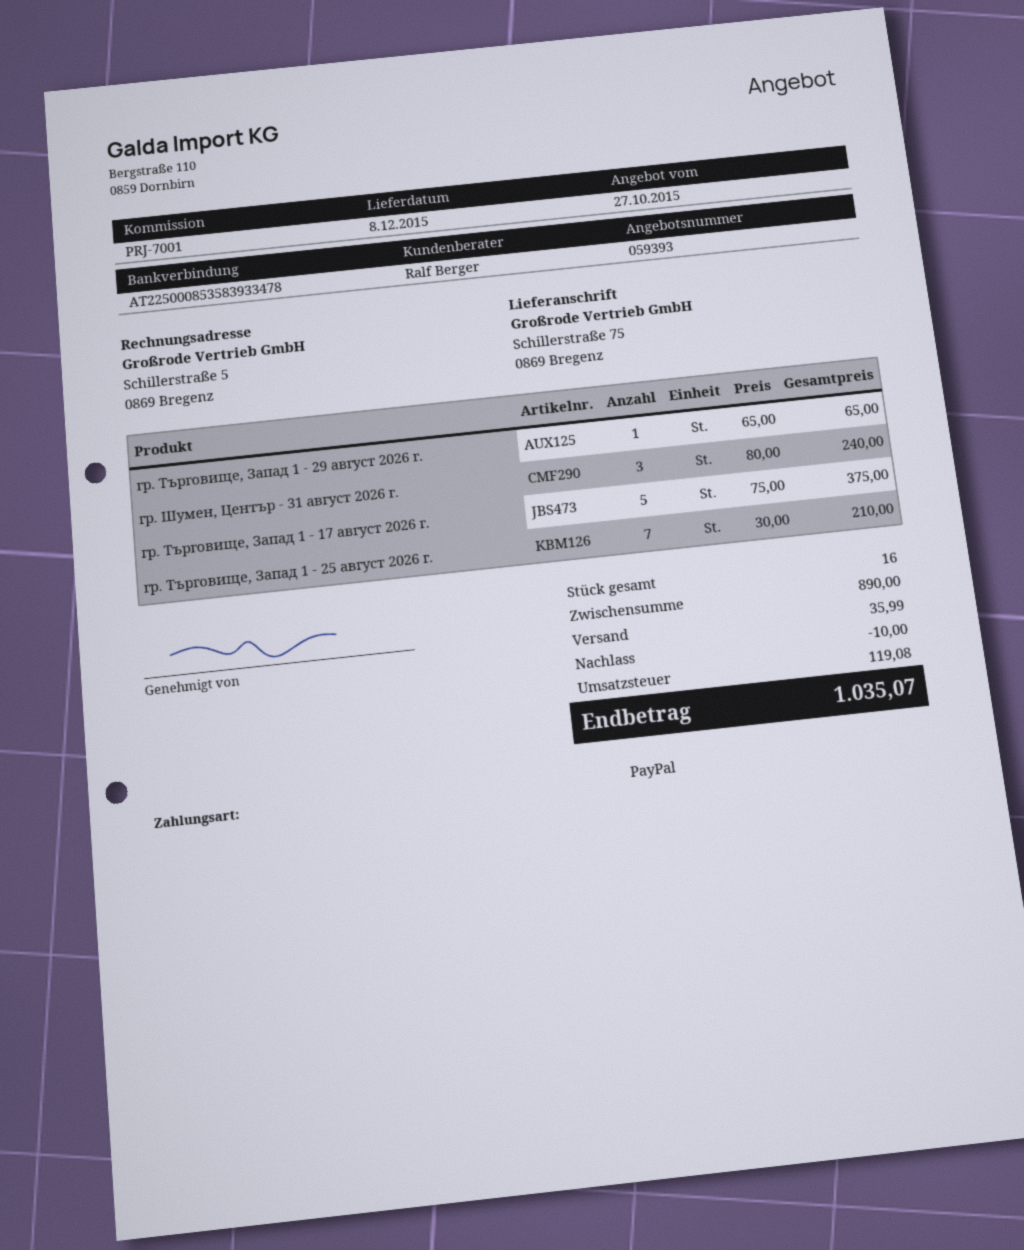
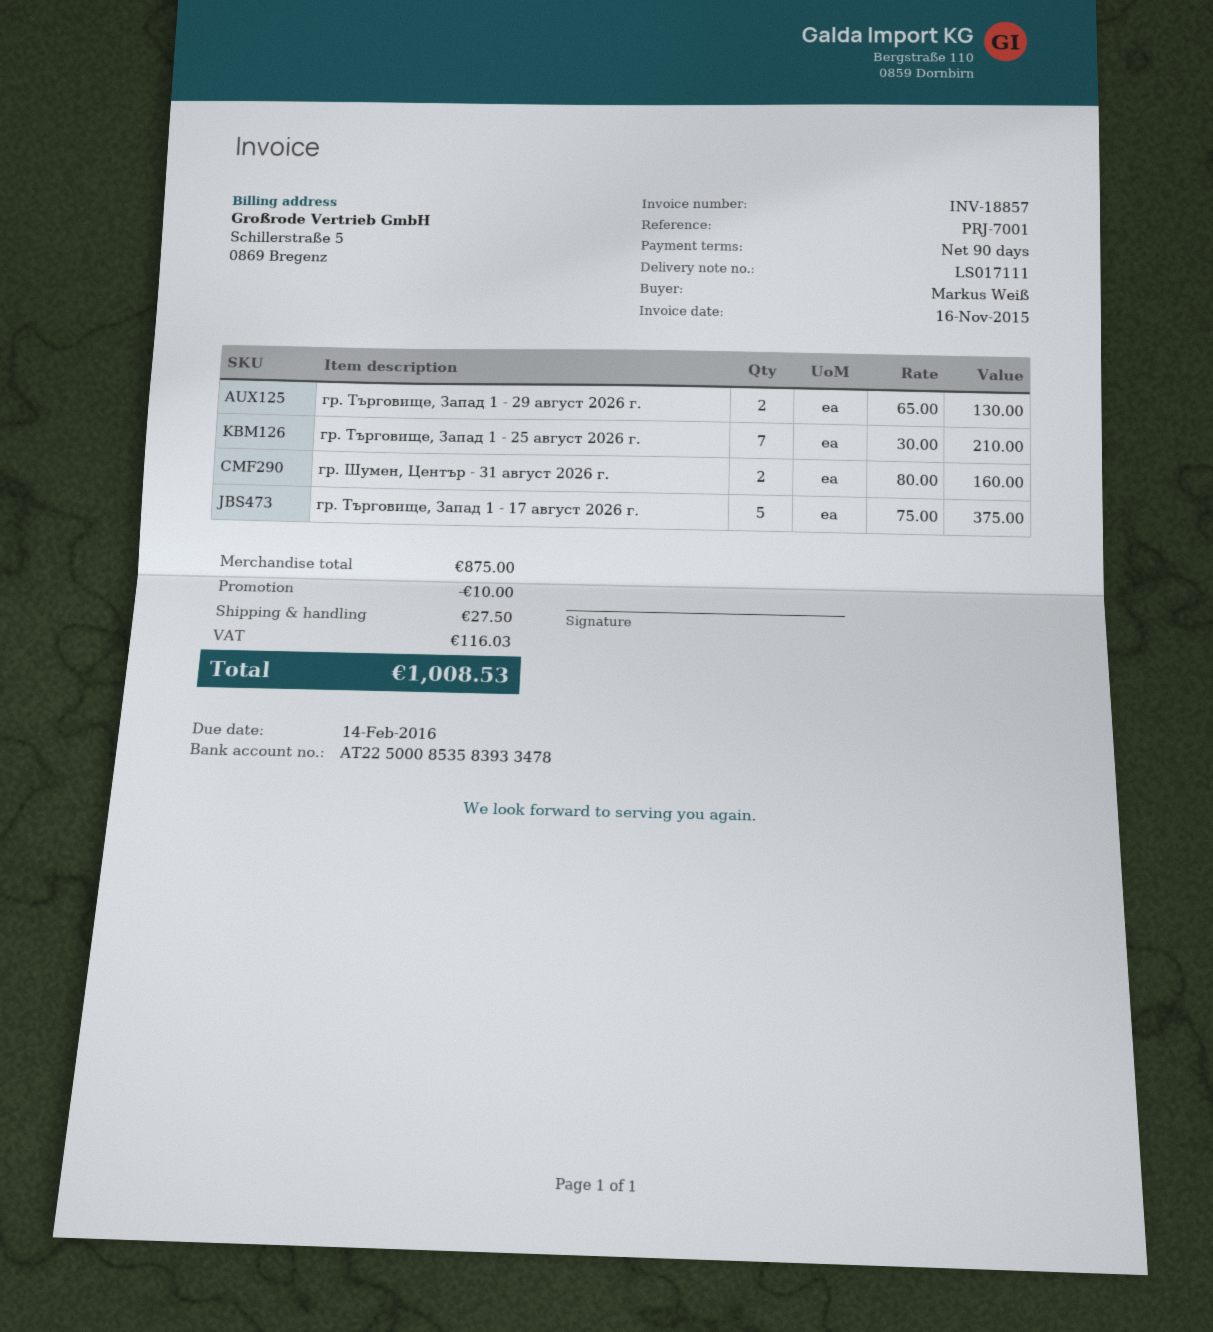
гр. Търговище, Запад 1 - 29 август 2026 г.: 1 x 65.00 = 65.00 -> 2 x 65.00 = 130.00
гр. Шумен, Център - 31 август 2026 г.: 3 x 80.00 = 240.00 -> 2 x 80.00 = 160.00
subtotal: 890.00 -> 875.00
shipping: 35.99 -> 27.50
tax: 119.08 -> 116.03
total: 1035.07 -> 1008.53

